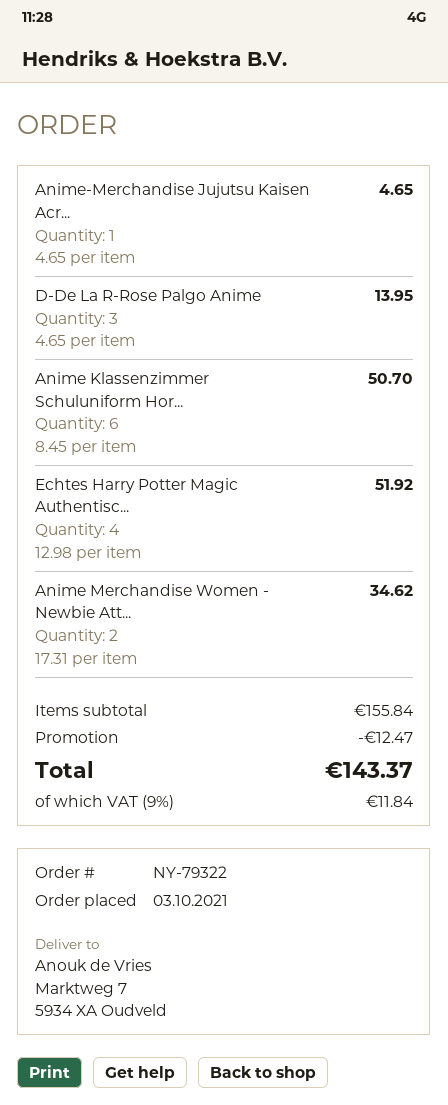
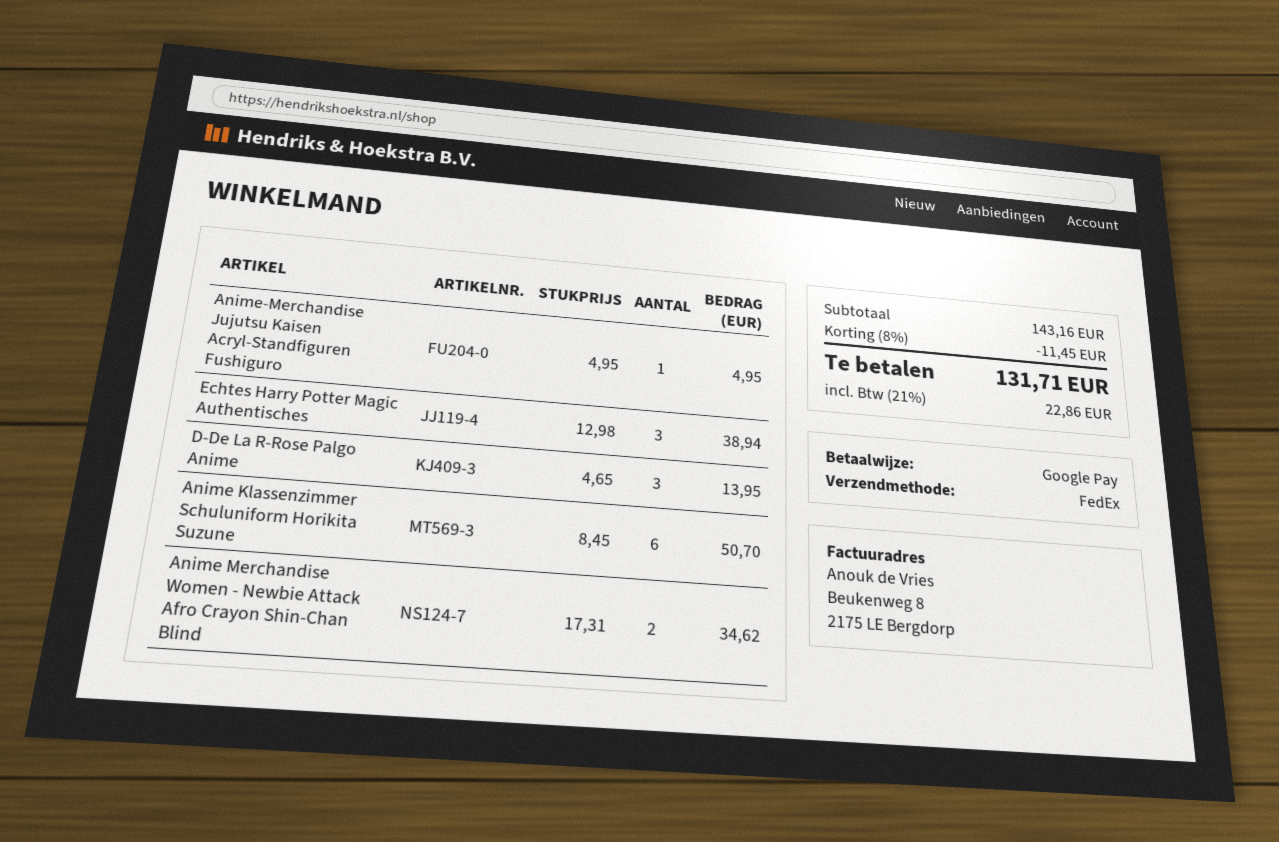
Anime-Merchandise Jujutsu Kaisen Acr...: 1 x 4.65 = 4.65 -> 1 x 4.95 = 4.95
Echtes Harry Potter Magic Authentisc...: 4 x 12.98 = 51.92 -> 3 x 12.98 = 38.94
subtotal: 155.84 -> 143.16
discount: 12.47 -> 11.45
tax: 9% = 11.84 -> 21% = 22.86
total: 143.37 -> 131.71

